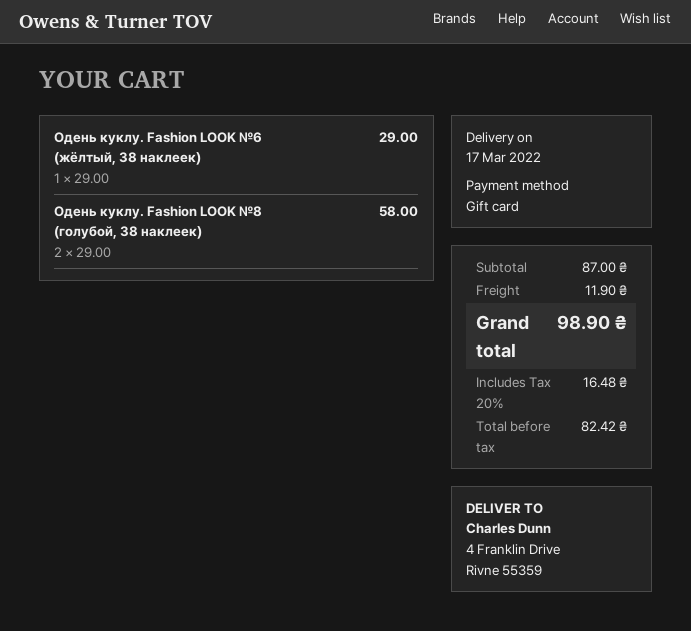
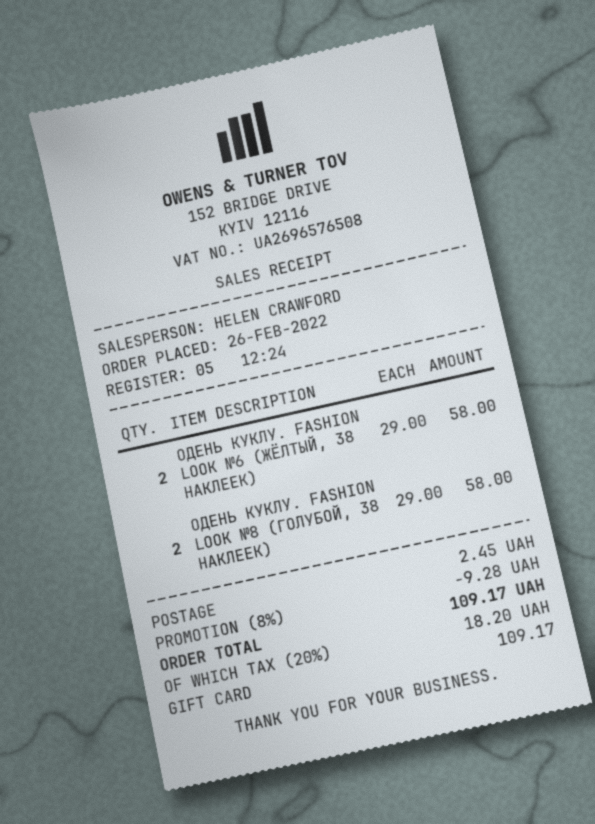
Одень куклу. Fashion LOOK №6 (жёлтый, 38 наклеек): 1 x 29.00 = 29.00 -> 2 x 29.00 = 58.00
discount: none -> 8% = 9.28
shipping: 11.90 -> 2.45
tax: 20% = 16.48 -> 20% = 18.20
total: 98.90 -> 109.17

